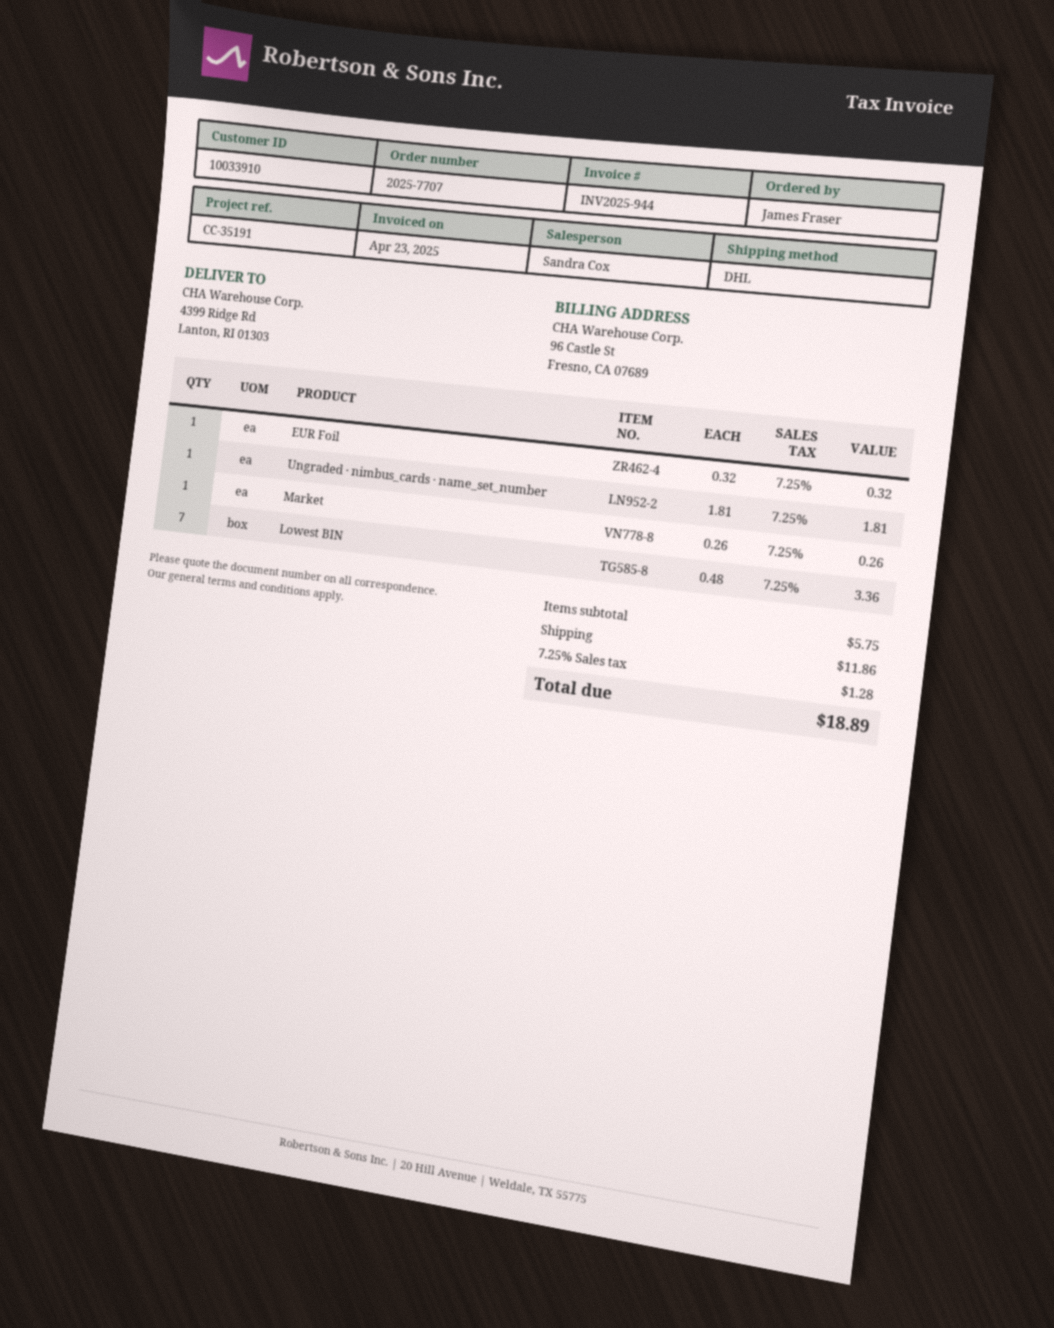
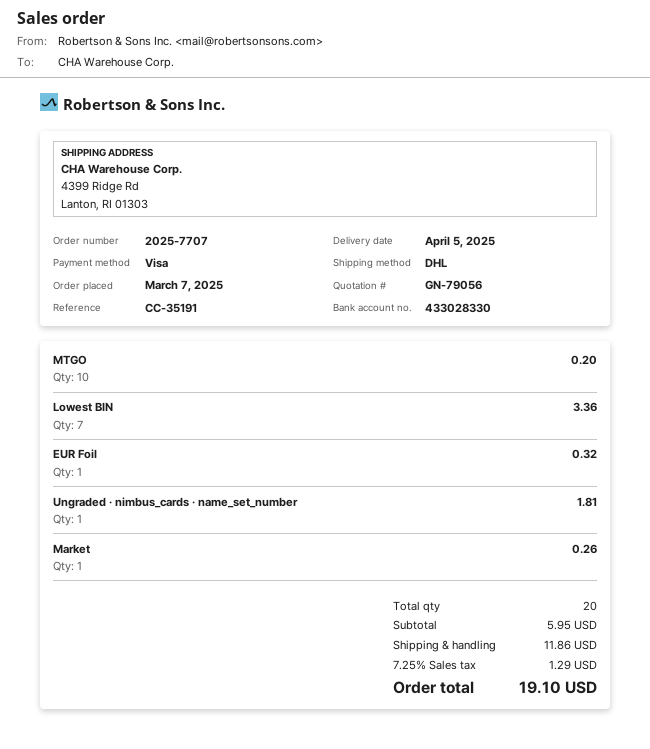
MTGO: none -> 10 for 0.20
subtotal: 5.75 -> 5.95
tax: 7.25% = 1.28 -> 7.25% = 1.29
total: 18.89 -> 19.10

